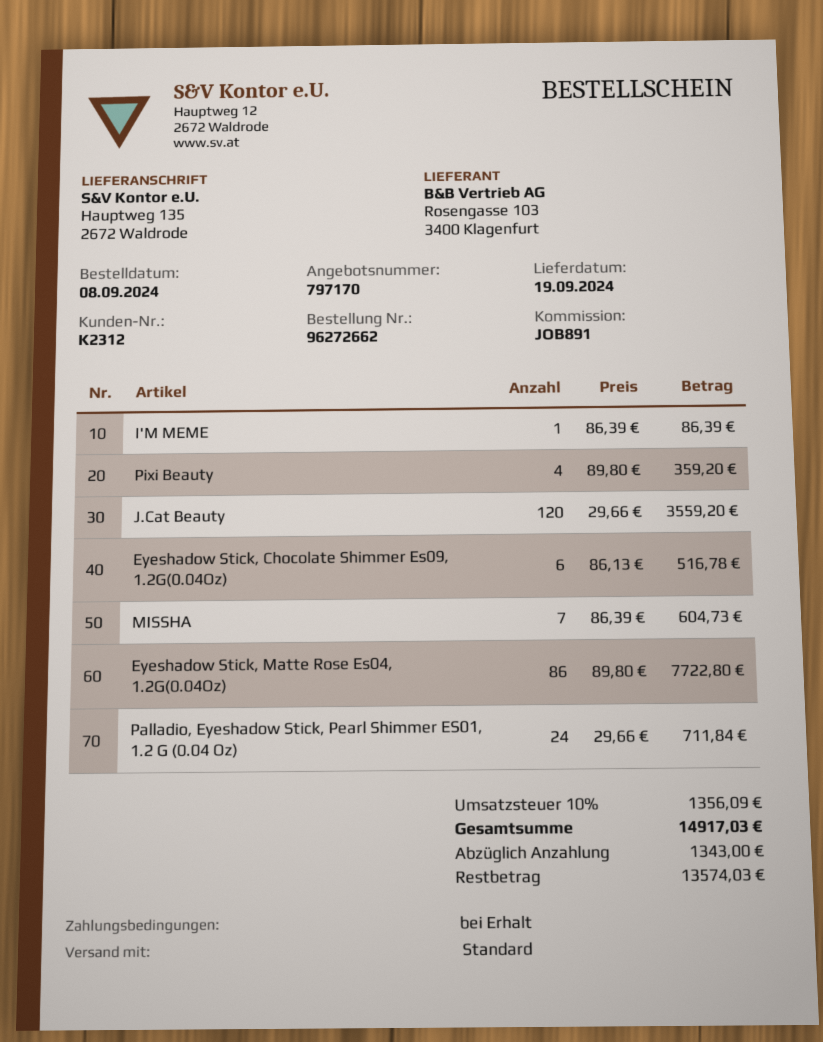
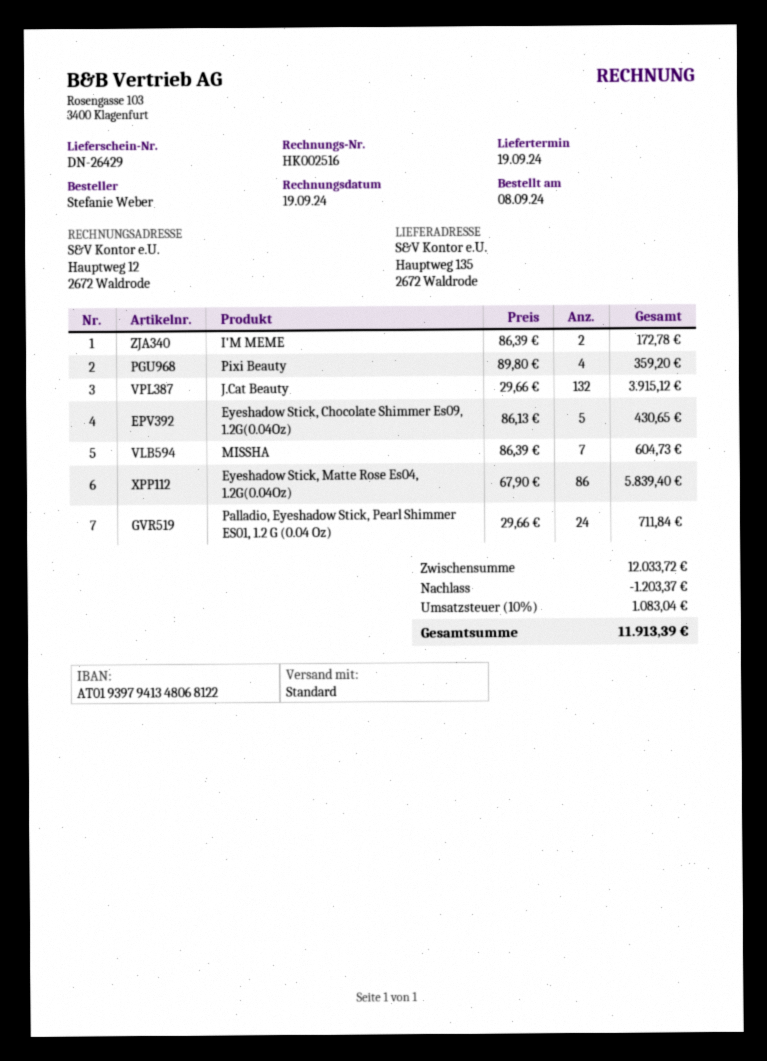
I'M MEME: 1 x 86.39 = 86.39 -> 2 x 86.39 = 172.78
J.Cat Beauty: 120 x 29.66 = 3559.20 -> 132 x 29.66 = 3915.12
Eyeshadow Stick, Chocolate Shimmer Es09, 1.2G(0.04Oz): 6 x 86.13 = 516.78 -> 5 x 86.13 = 430.65
Eyeshadow Stick, Matte Rose Es04, 1.2G(0.04Oz): 86 x 89.80 = 7722.80 -> 86 x 67.90 = 5839.40
discount: none -> 1203.37
tax: 10% = 1356.09 -> 10% = 1083.04
total: 14917.03 -> 11913.39

